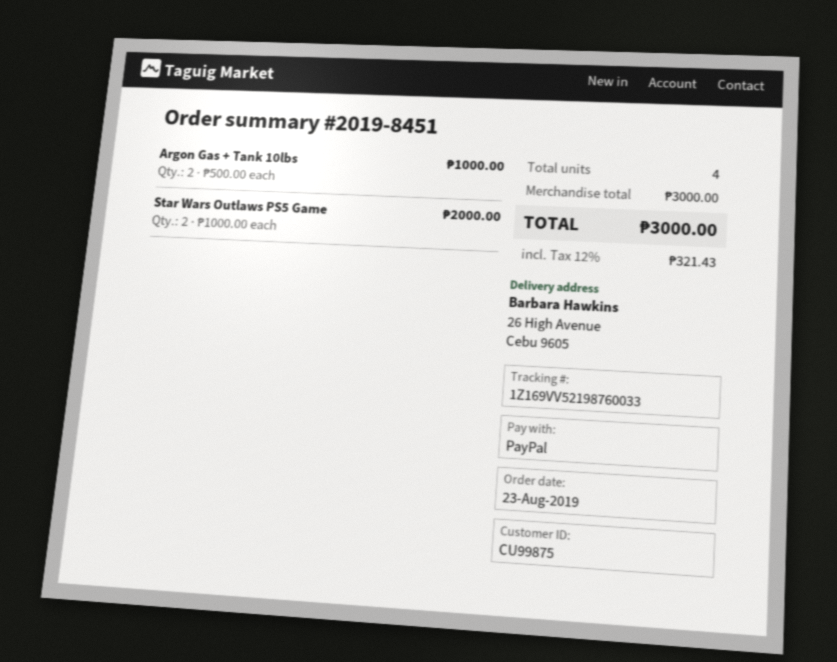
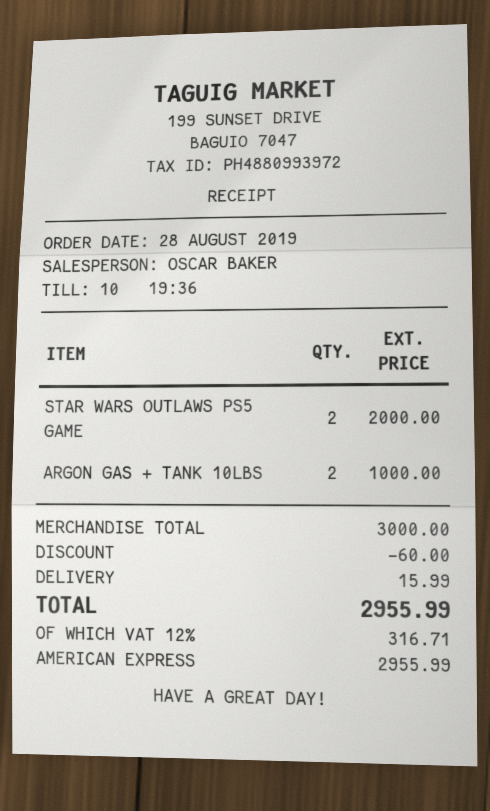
order date: 2019-08-23 -> 2019-08-28
payment method: PayPal -> American Express
discount: none -> 60.00
shipping: none -> 15.99
tax: 12% = 321.43 -> 12% = 316.71
total: 3000.00 -> 2955.99

